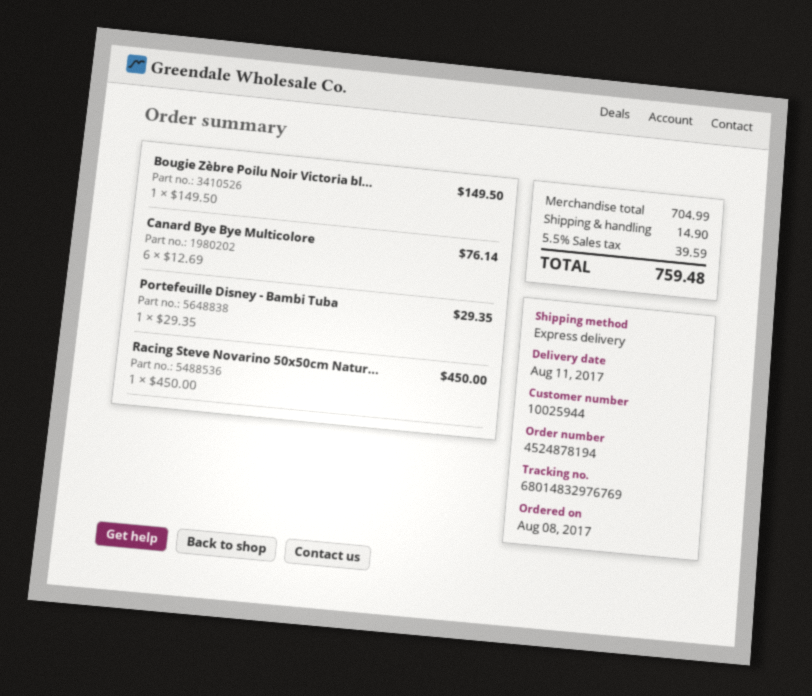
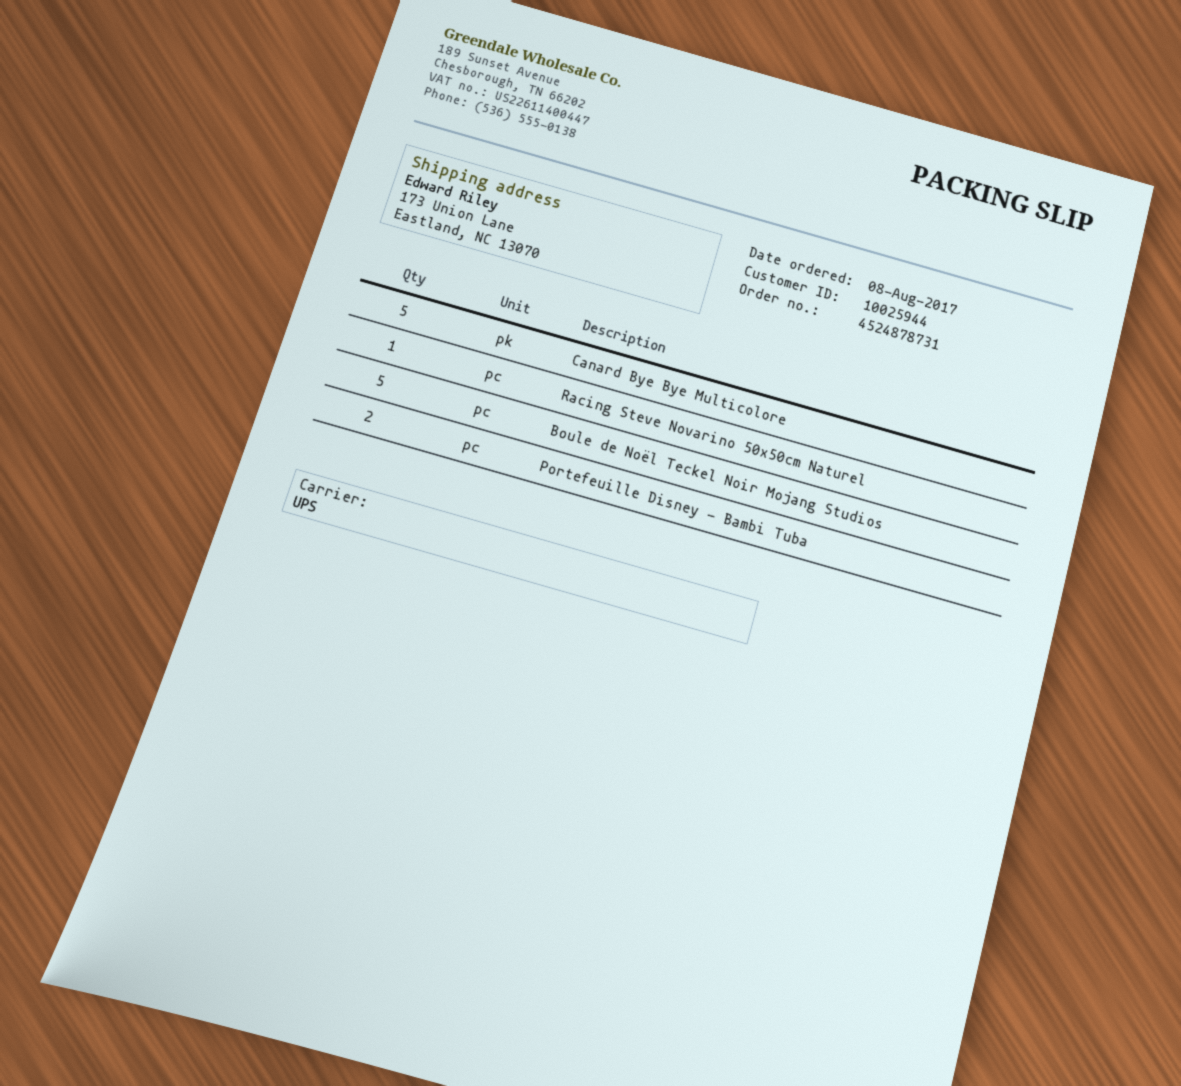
order number: 4524878194 -> 4524878731
shipping method: express -> UPS
Bougie Zèbre Poilu Noir Victoria bl...: 1 -> none
Canard Bye Bye Multicolore: 6 -> 5
Portefeuille Disney - Bambi Tuba: 1 -> 2
Boule de Noël Teckel Noir Mojang Studios: none -> 5

